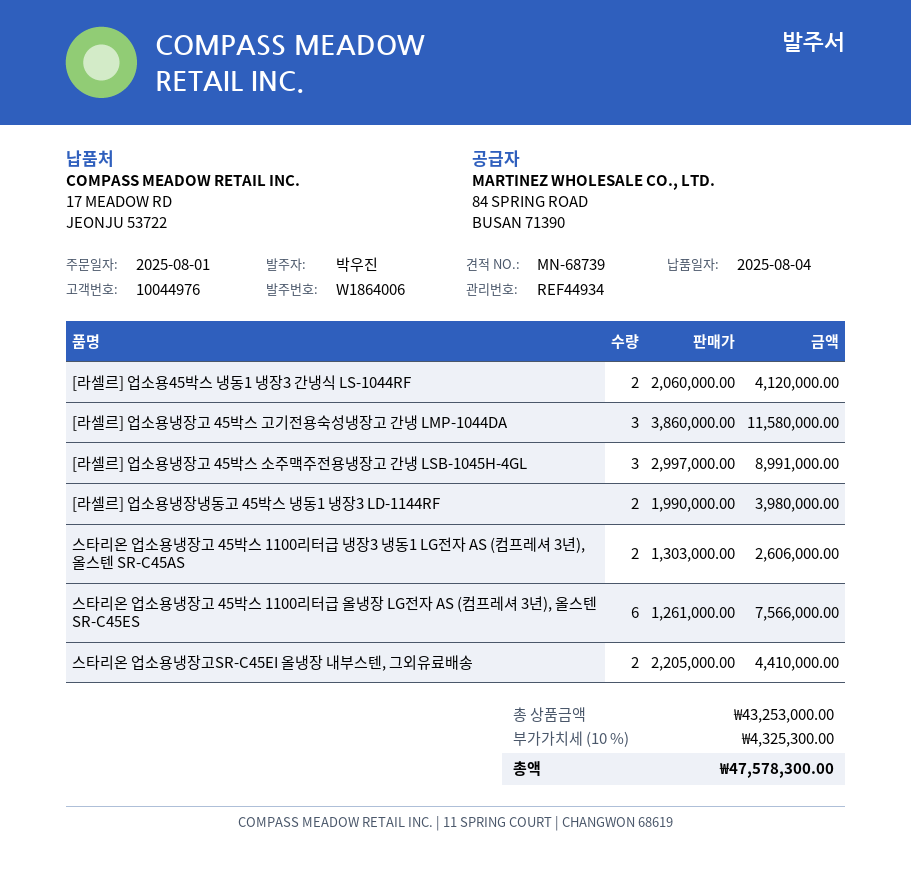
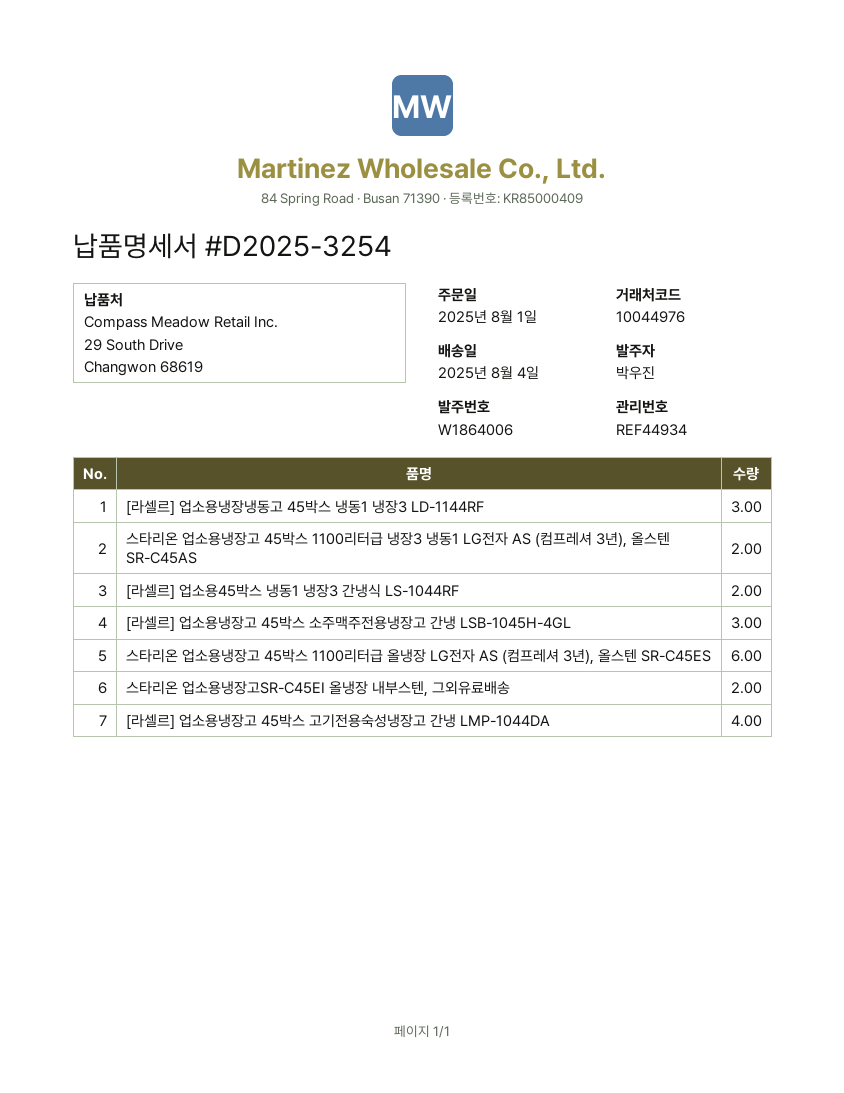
ship to: 17 MEADOW RD, JEONJU 53722 -> 29 South Drive, Changwon 68619
[라셀르] 업소용냉장고 45박스 고기전용숙성냉장고 간냉 LMP-1044DA: 3 -> 4
[라셀르] 업소용냉장냉동고 45박스 냉동1 냉장3 LD-1144RF: 2 -> 3

